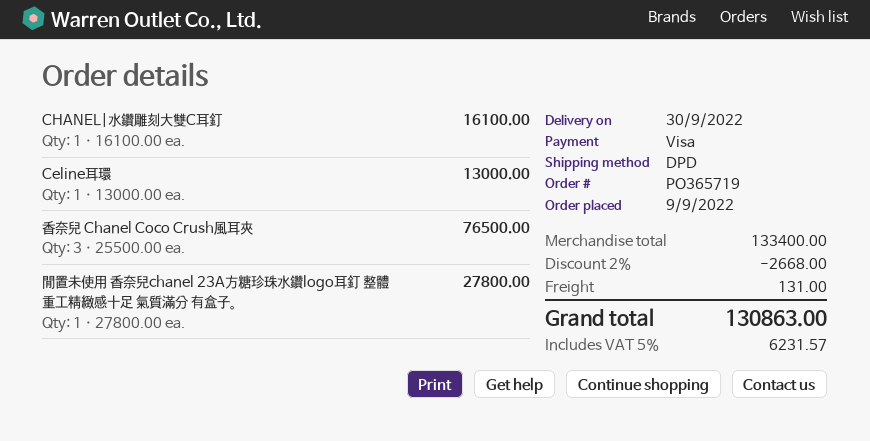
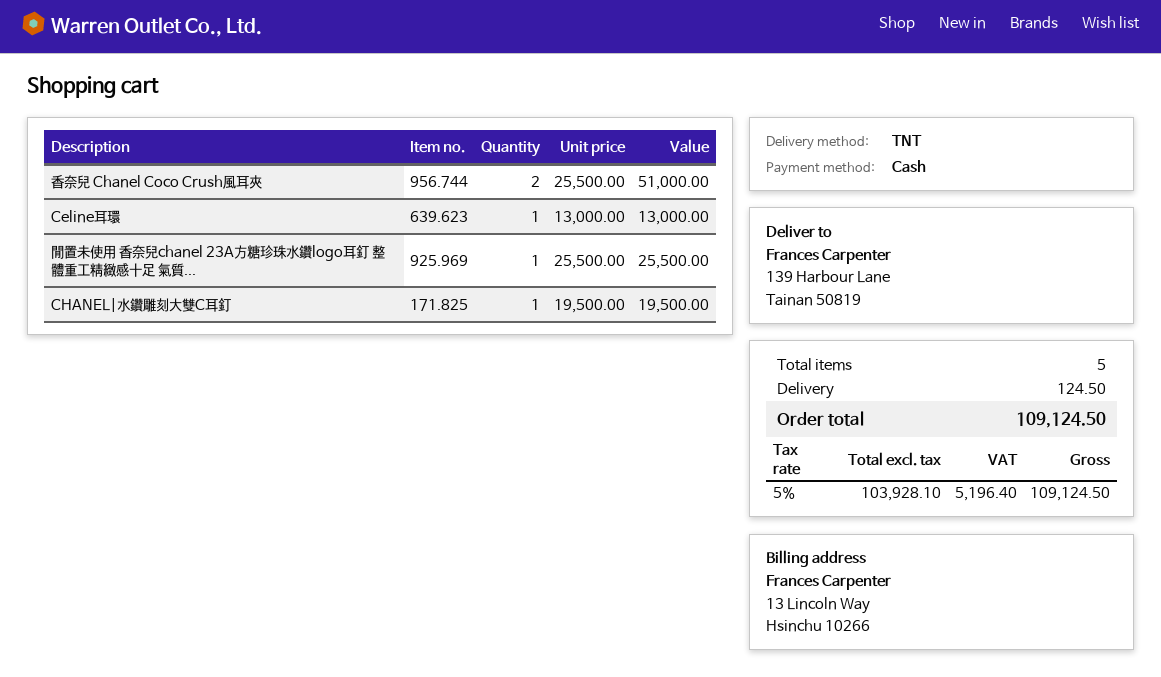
payment method: Visa -> cash
shipping method: DPD -> TNT
CHANEL|水鑽雕刻大雙C耳釘: 1 x 16100.00 = 16100.00 -> 1 x 19500.00 = 19500.00
香奈兒 Chanel Coco Crush風耳夾: 3 x 25500.00 = 76500.00 -> 2 x 25500.00 = 51000.00
閒置未使用 香奈兒chanel 23A方糖珍珠水鑽logo耳釘 整體重工精緻感十足 氣質滿分 有盒子。: 1 x 27800.00 = 27800.00 -> 1 x 25500.00 = 25500.00
discount: 2% = 2668.00 -> none
shipping: 131.00 -> 124.50
tax: 5% = 6231.57 -> 5% = 5196.40
total: 130863.00 -> 109124.50

